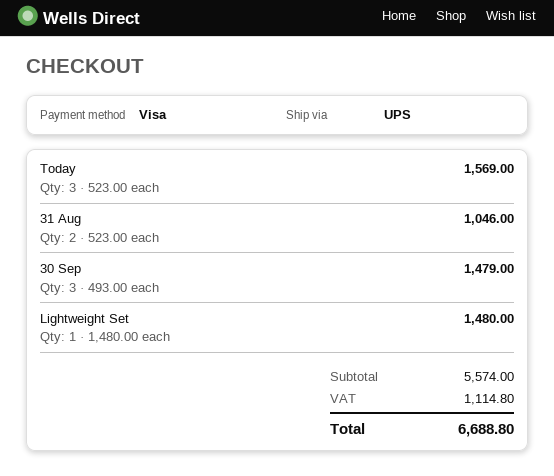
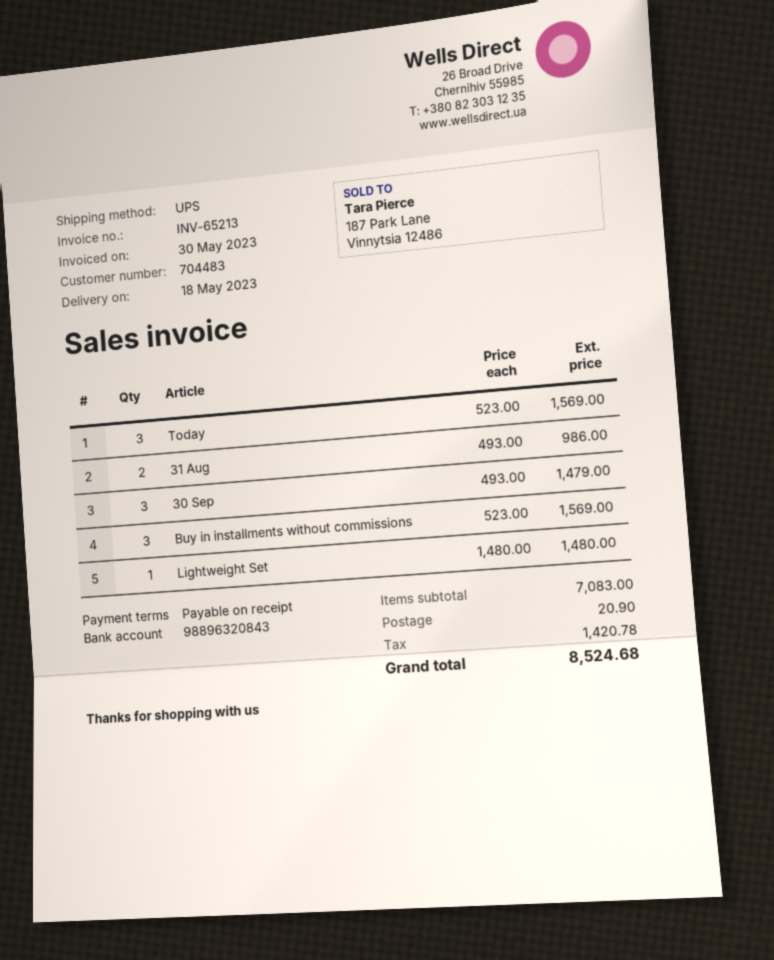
31 Aug: 2 x 523.00 = 1046.00 -> 2 x 493.00 = 986.00
Buy in installments without commissions: none -> 3 x 523.00 = 1569.00
subtotal: 5574.00 -> 7083.00
shipping: none -> 20.90
tax: 1114.80 -> 1420.78
total: 6688.80 -> 8524.68

